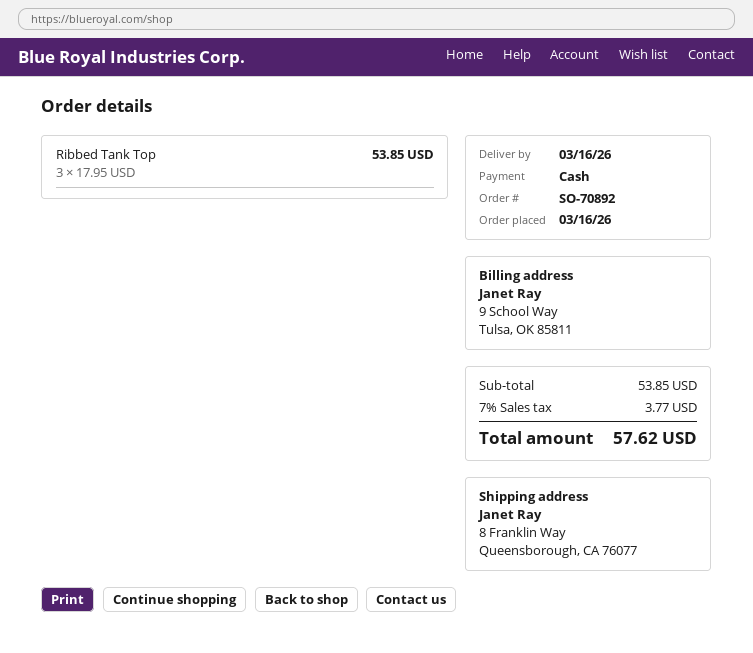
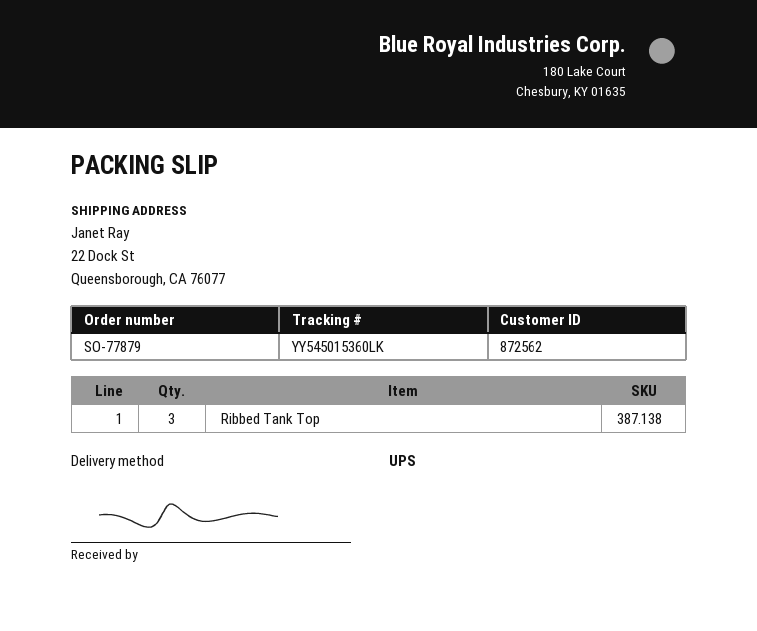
order number: SO-70892 -> SO-77879
ship to: 8 Franklin Way, Queensborough, CA 76077 -> 22 Dock St, Queensborough, CA 76077

